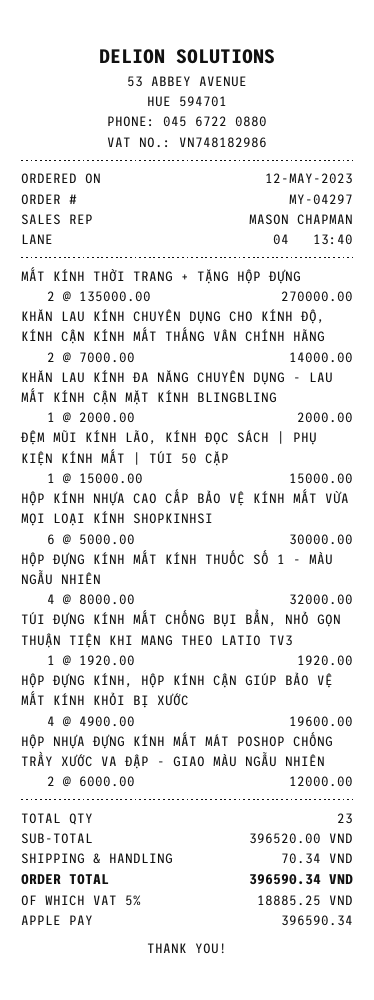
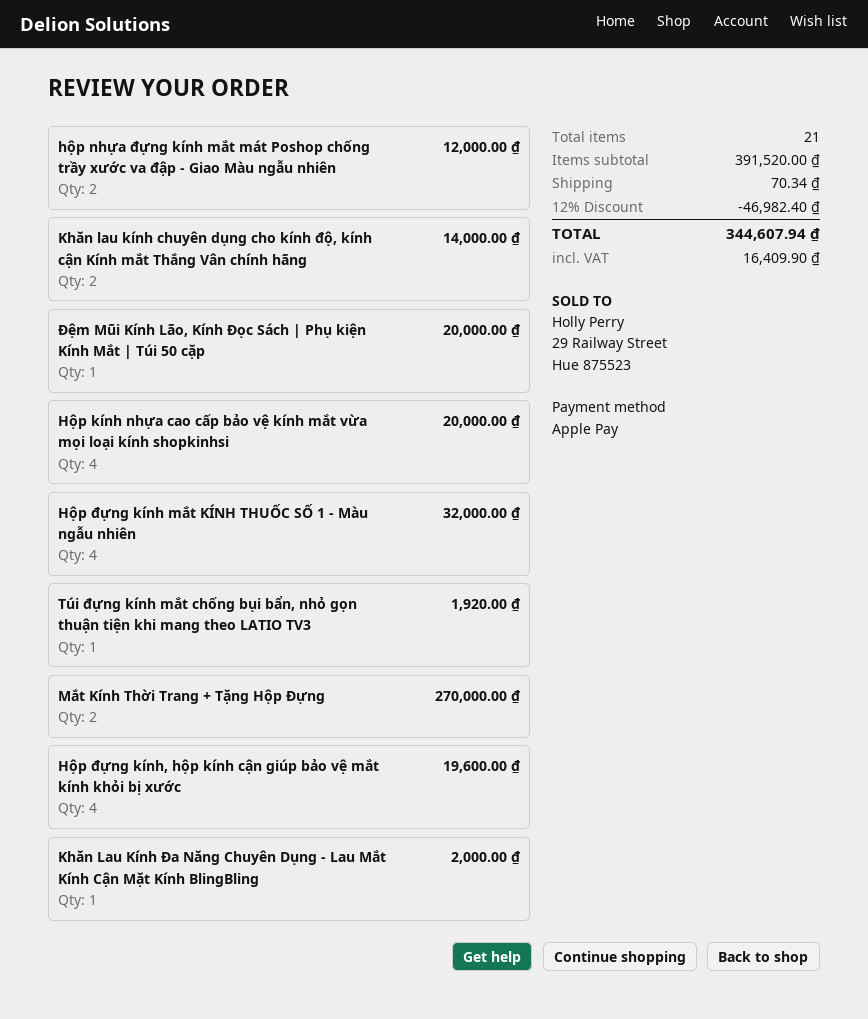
ĐỆM MŨI KÍNH LÃO, KÍNH ĐỌC SÁCH | PHỤ KIỆN KÍNH MẮT | TÚI 50 CẶP: 1 for 15000.00 -> 1 for 20000.00
HỘP KÍNH NHỰA CAO CẤP BẢO VỆ KÍNH MẮT VỪA MỌI LOẠI KÍNH SHOPKINHSI: 6 for 30000.00 -> 4 for 20000.00
total quantity: 23 -> 21
subtotal: 396520.00 -> 391520.00
discount: none -> 12% = 46982.40
tax: 18885.25 -> 16409.90
total: 396590.34 -> 344607.94

